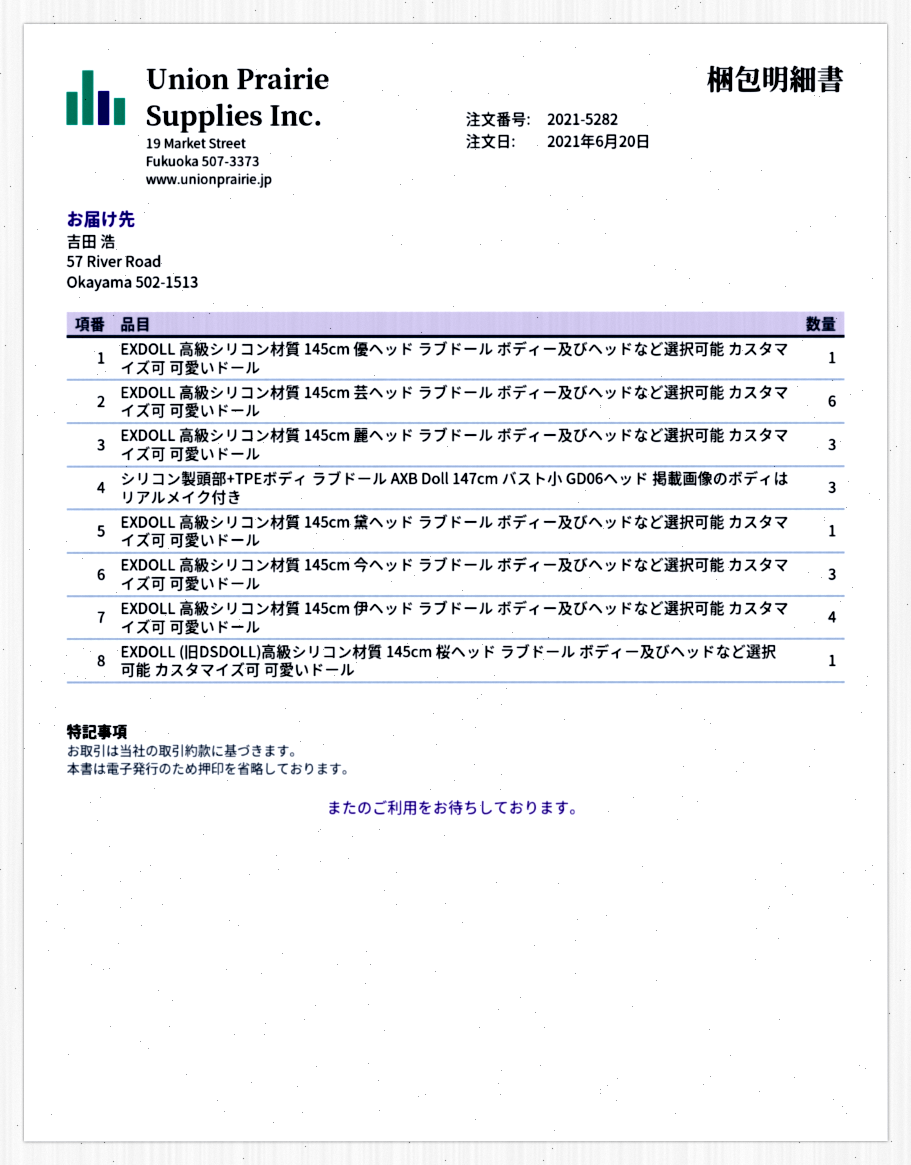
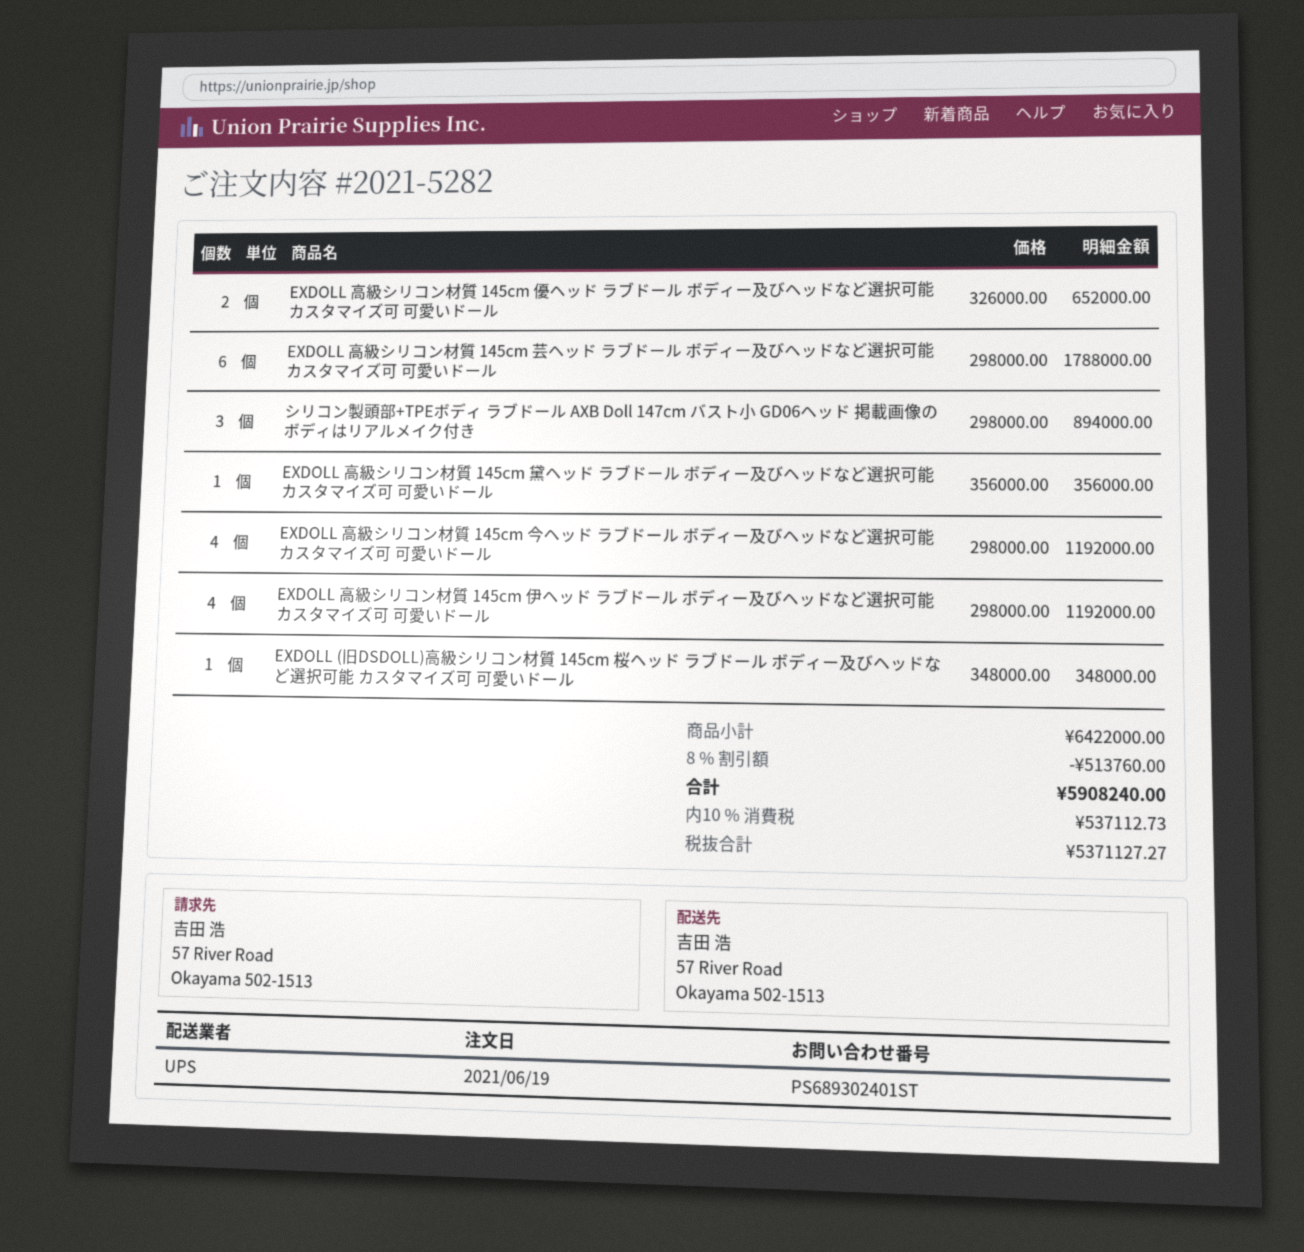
order date: 2021-06-20 -> 2021-06-19
EXDOLL 高級シリコン材質 145cm 優ヘッド ラブドール ボディー及びヘッドなど選択可能 カスタマイズ可 可愛いドール: 1 -> 2
EXDOLL 高級シリコン材質 145cm 麗ヘッド ラブドール ボディー及びヘッドなど選択可能 カスタマイズ可 可愛いドール: 3 -> none
EXDOLL 高級シリコン材質 145cm 今ヘッド ラブドール ボディー及びヘッドなど選択可能 カスタマイズ可 可愛いドール: 3 -> 4

